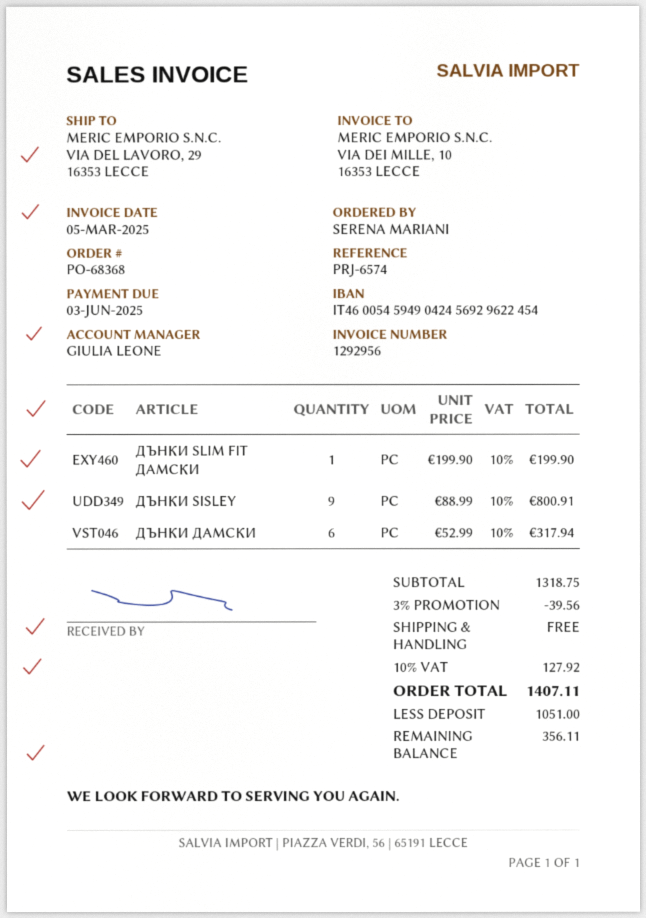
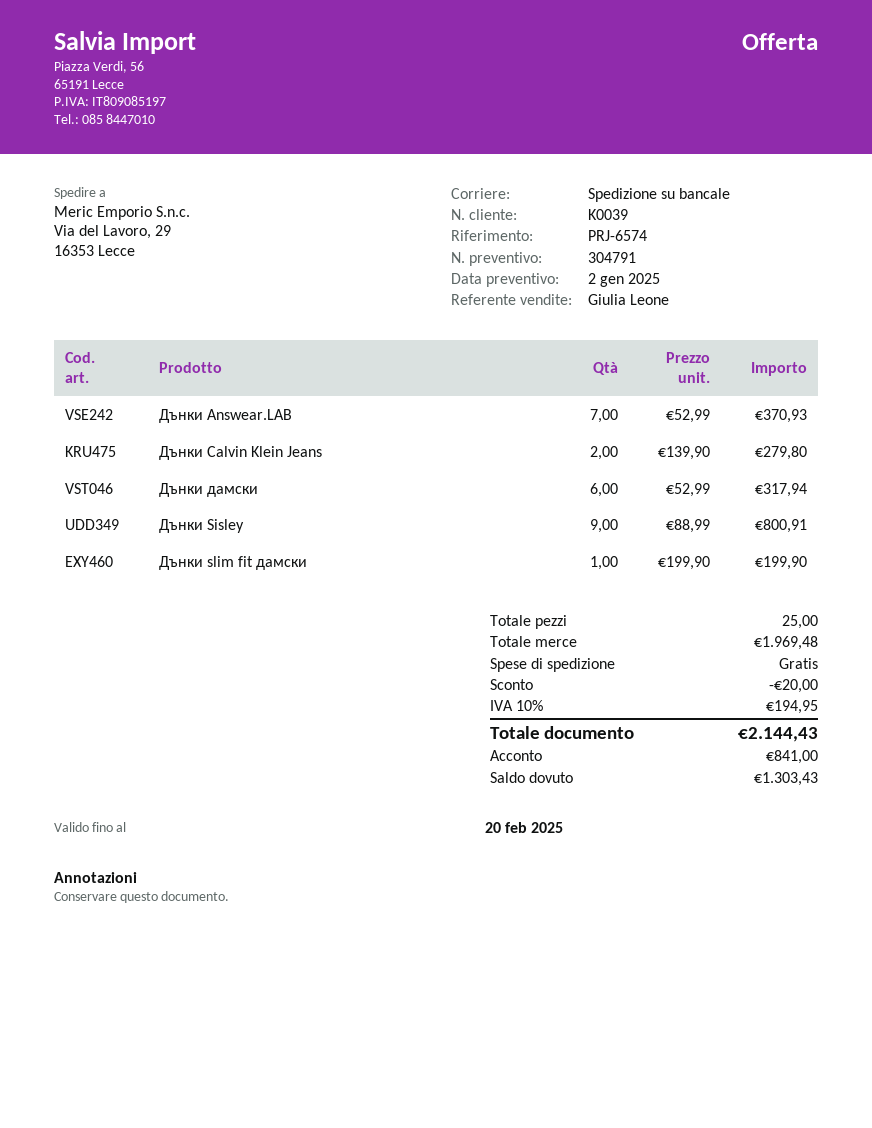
Дънки Answear.LAB: none -> 7 x 52.99 = 370.93
Дънки Calvin Klein Jeans: none -> 2 x 139.90 = 279.80
subtotal: 1318.75 -> 1969.48
discount: 39.56 -> 20.00
tax: 10% = 127.92 -> 10% = 194.95
total: 1407.11 -> 2144.43
deposit: 1051.00 -> 841.00
balance: 356.11 -> 1303.43

